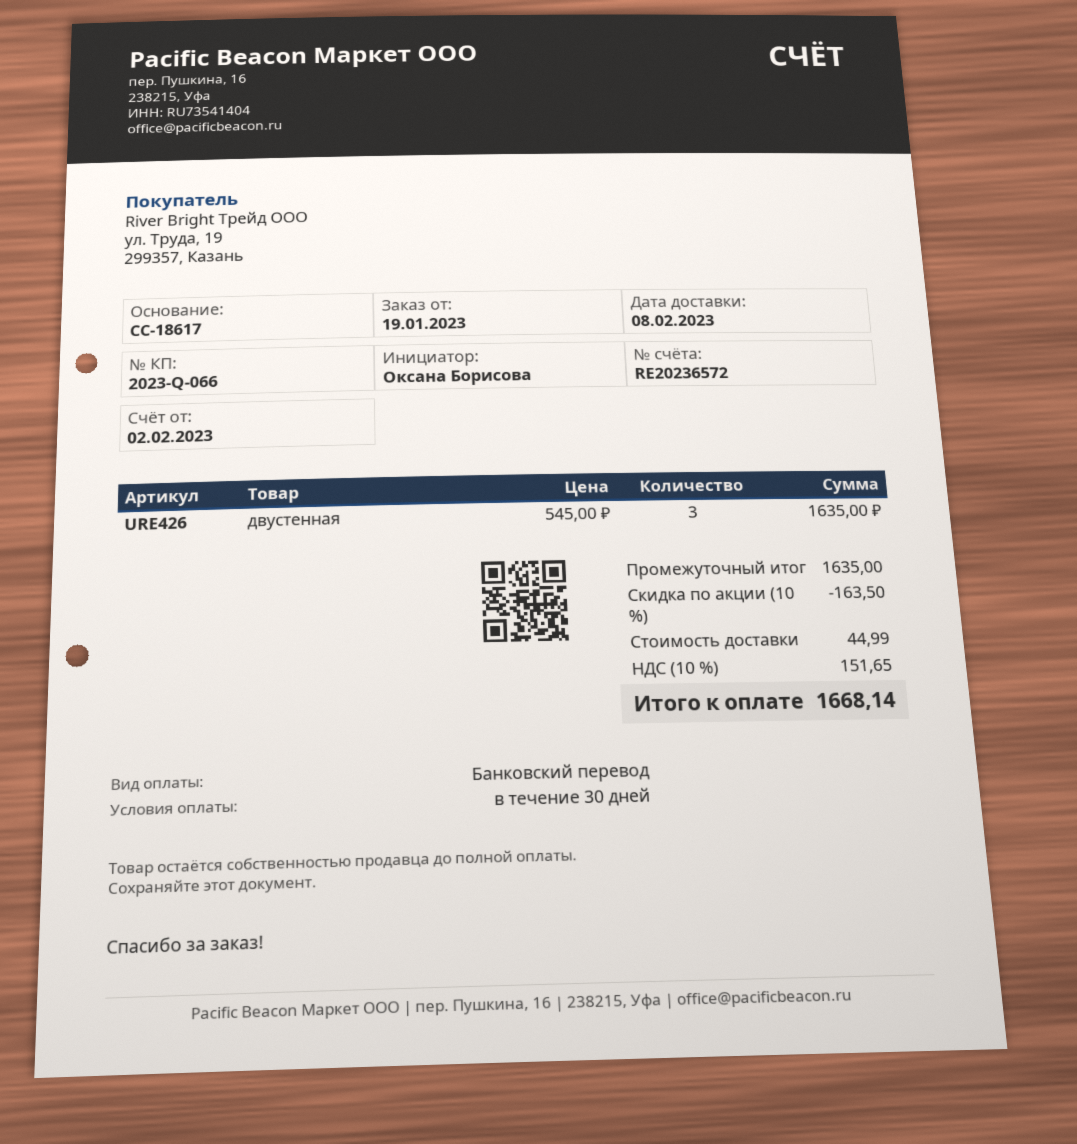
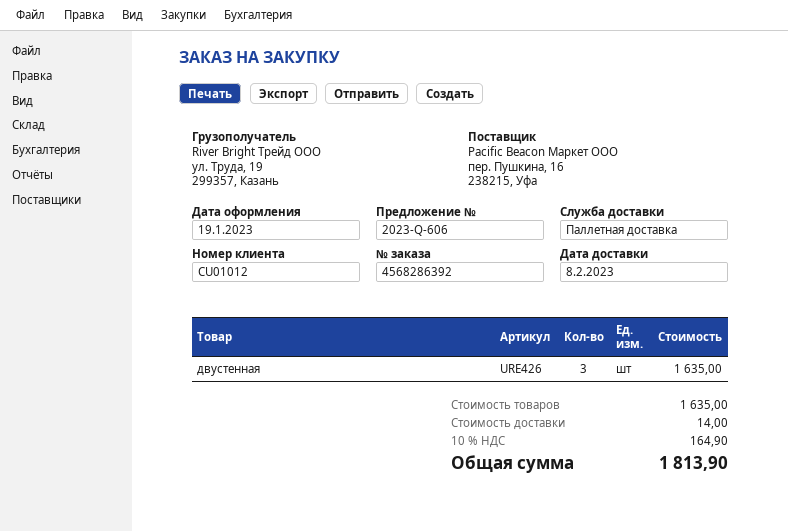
quote number: 2023-Q-066 -> 2023-Q-606
discount: 10% = 163.50 -> none
shipping: 44.99 -> 14.00
tax: 10% = 151.65 -> 10% = 164.90
total: 1668.14 -> 1813.90

